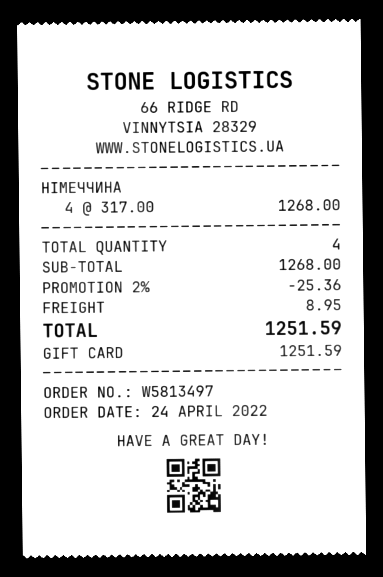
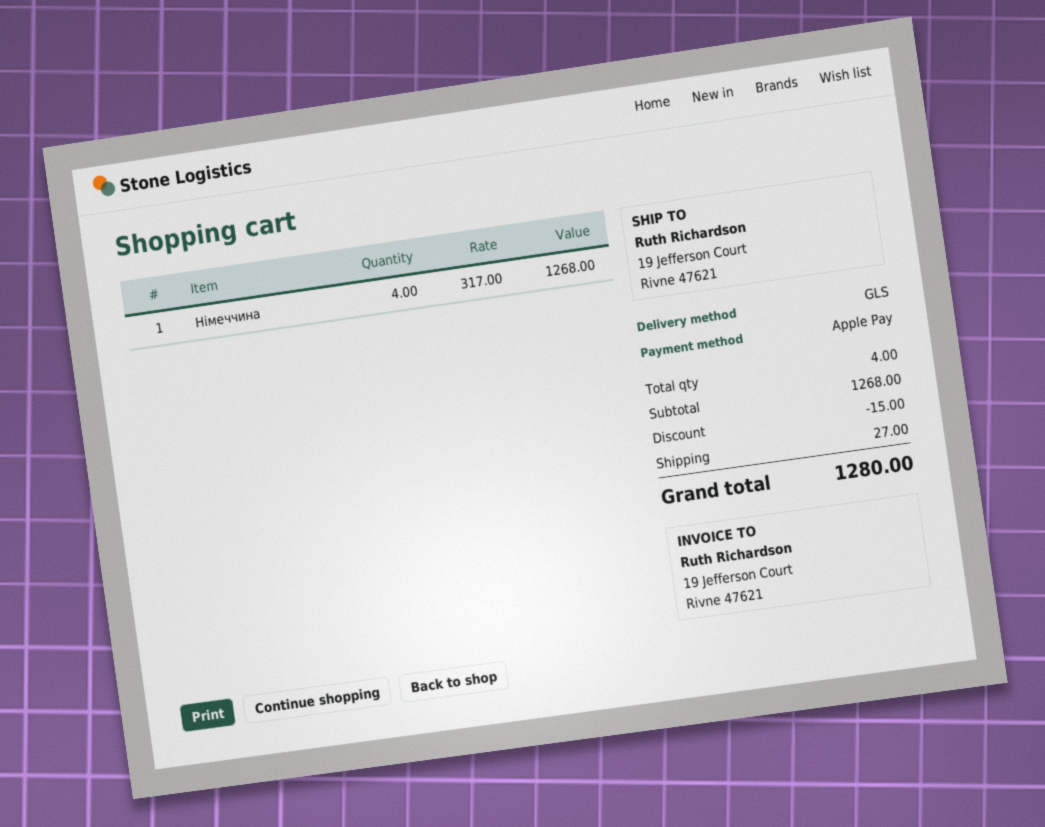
payment method: gift card -> Apple Pay
discount: 25.36 -> 15.00
shipping: 8.95 -> 27.00
total: 1251.59 -> 1280.00

